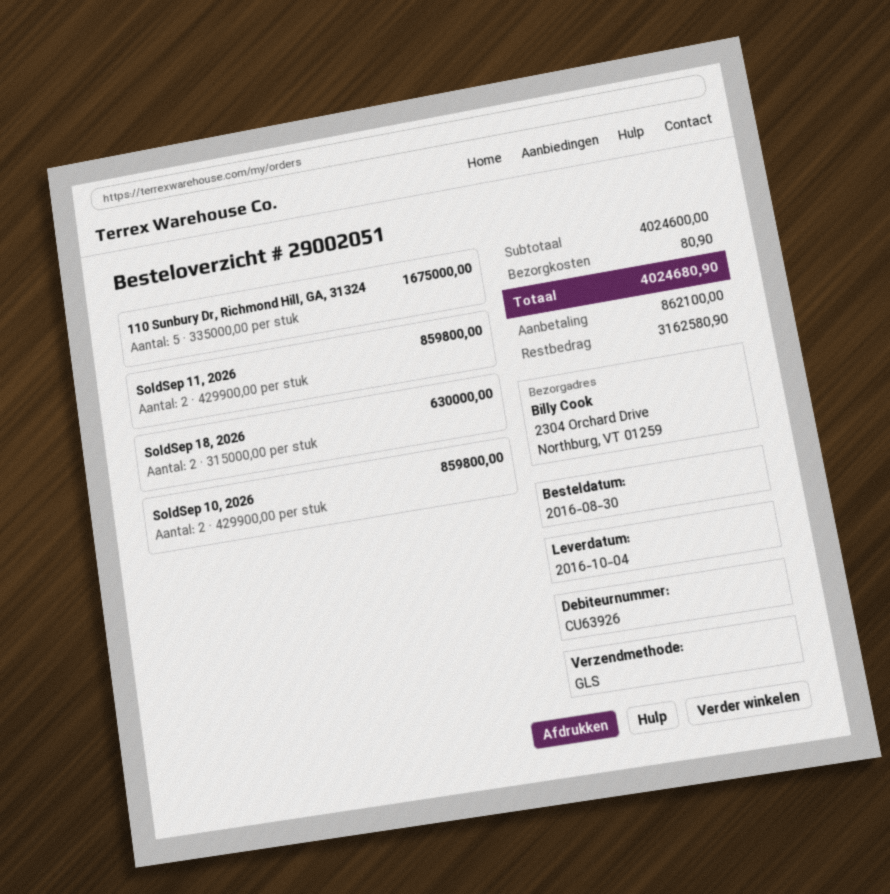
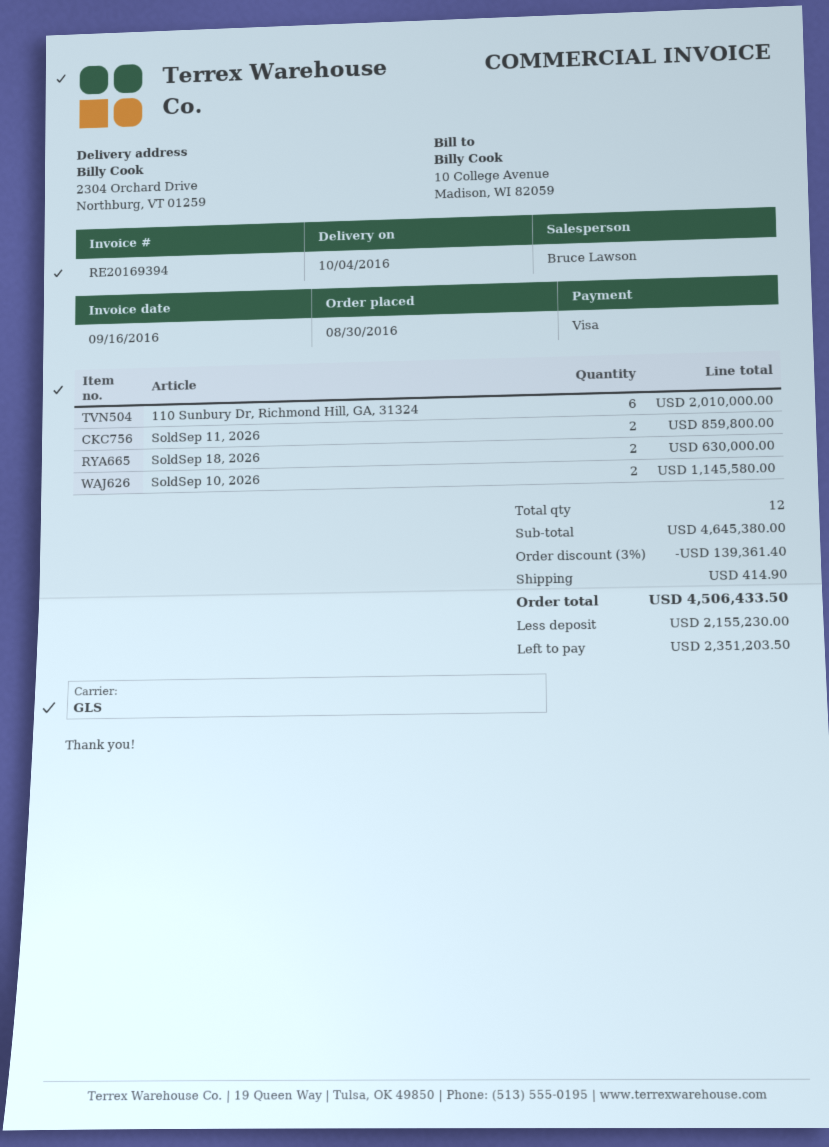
110 Sunbury Dr, Richmond Hill, GA, 31324: 5 for 1675000.00 -> 6 for 2010000.00
SoldSep 10, 2026: 2 for 859800.00 -> 2 for 1145580.00
subtotal: 4024600.00 -> 4645380.00
discount: none -> 3% = 139361.40
shipping: 80.90 -> 414.90
total: 4024680.90 -> 4506433.50
deposit: 862100.00 -> 2155230.00
balance: 3162580.90 -> 2351203.50

